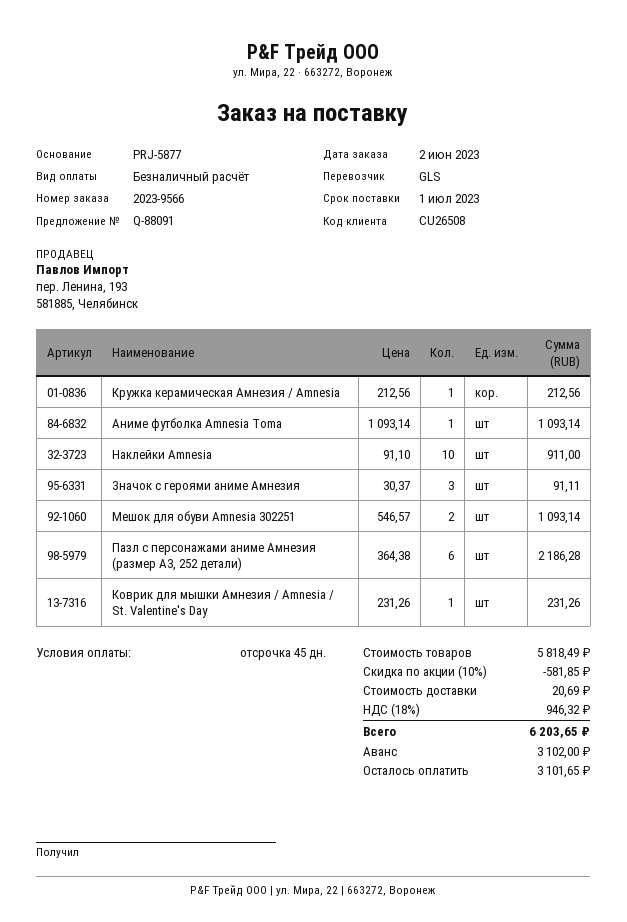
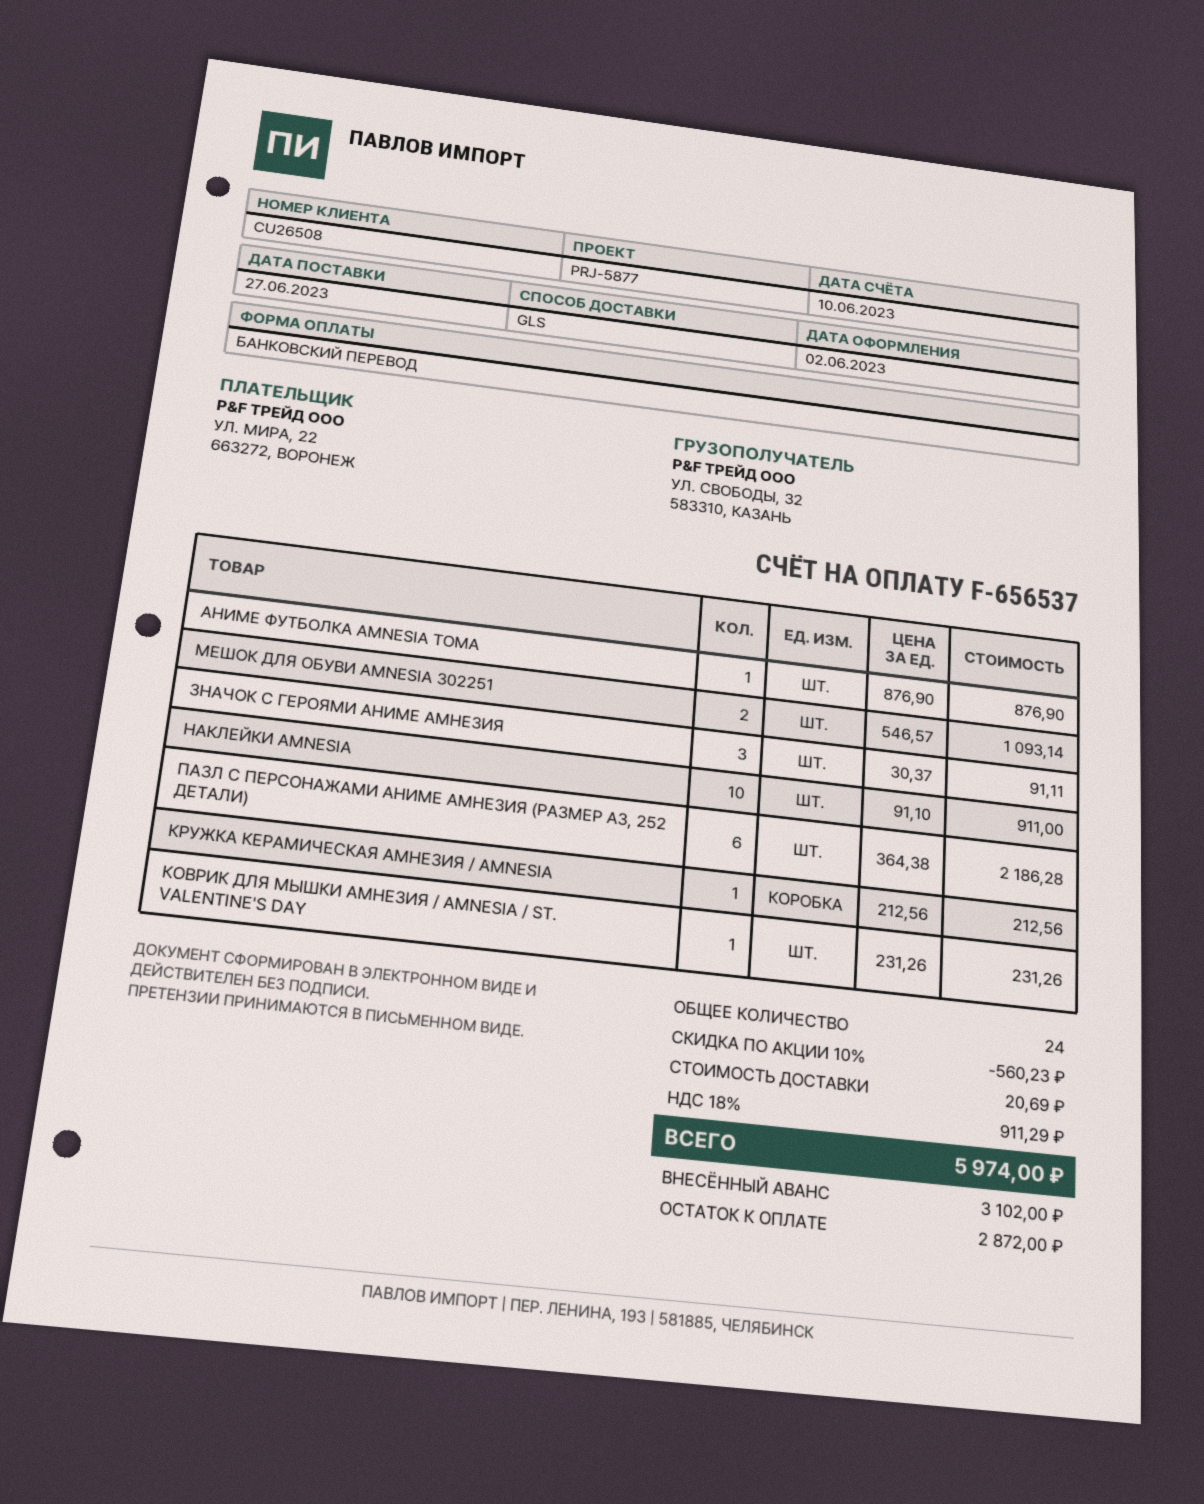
delivery date: 2023-07-01 -> 2023-06-27
Аниме футболка Amnesia Toma: 1 x 1093.14 = 1093.14 -> 1 x 876.90 = 876.90
discount: 10% = 581.85 -> 10% = 560.23
tax: 18% = 946.32 -> 18% = 911.29
total: 6203.65 -> 5974.00
balance: 3101.65 -> 2872.00

